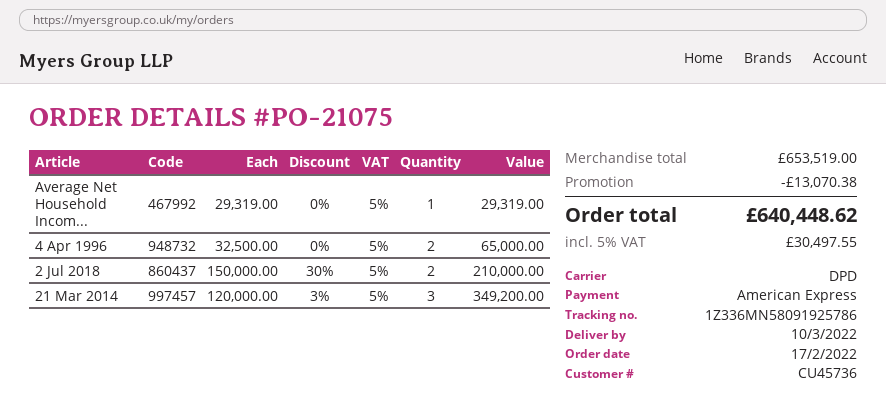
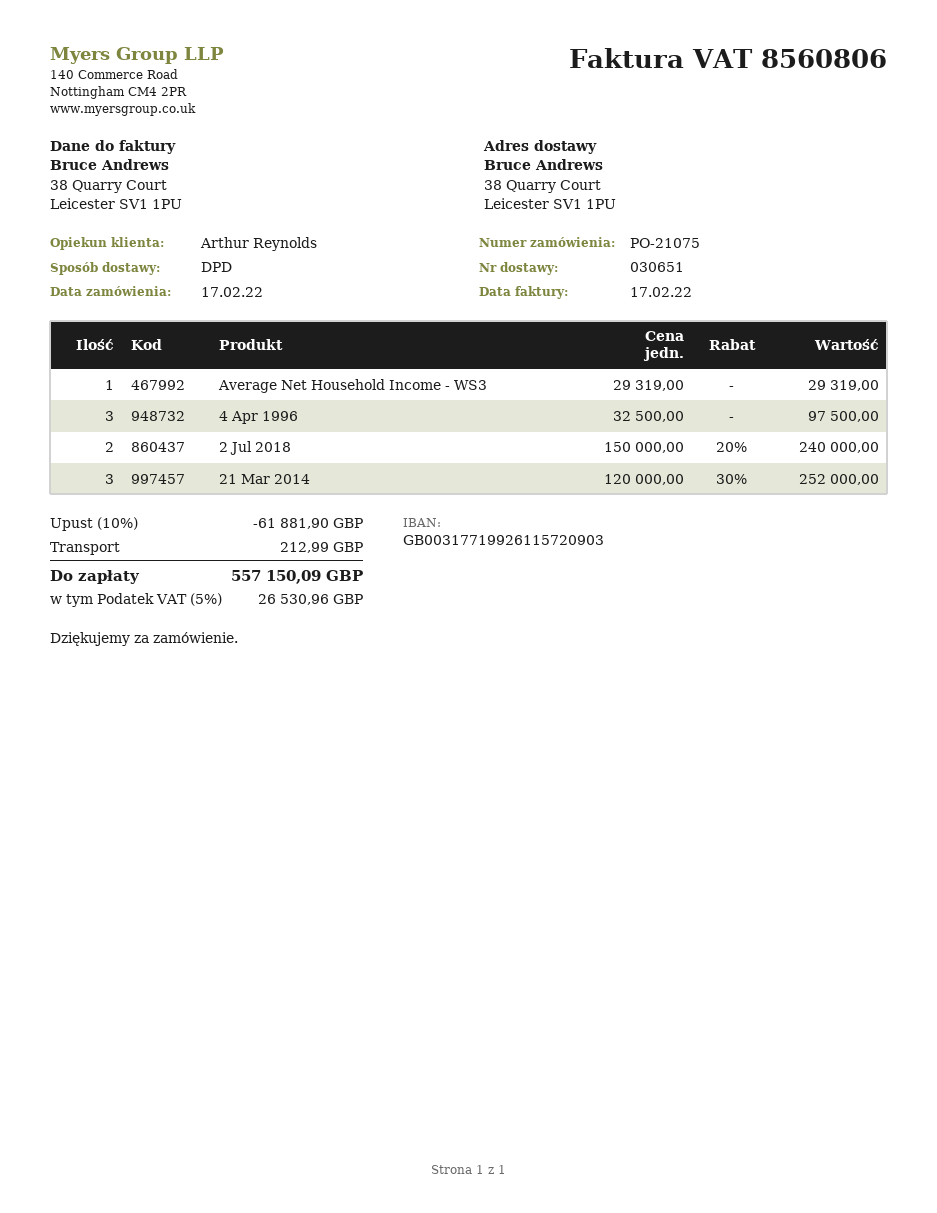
4 Apr 1996: 2 x 32500.00 = 65000.00 -> 3 x 32500.00 = 97500.00
2 Jul 2018: 2 x 150000.00 - 30% = 210000.00 -> 2 x 150000.00 - 20% = 240000.00
21 Mar 2014: 3 x 120000.00 - 3% = 349200.00 -> 3 x 120000.00 - 30% = 252000.00
discount: 13070.38 -> 61881.90
shipping: none -> 212.99
tax: 5% = 30497.55 -> 5% = 26530.96
total: 640448.62 -> 557150.09

